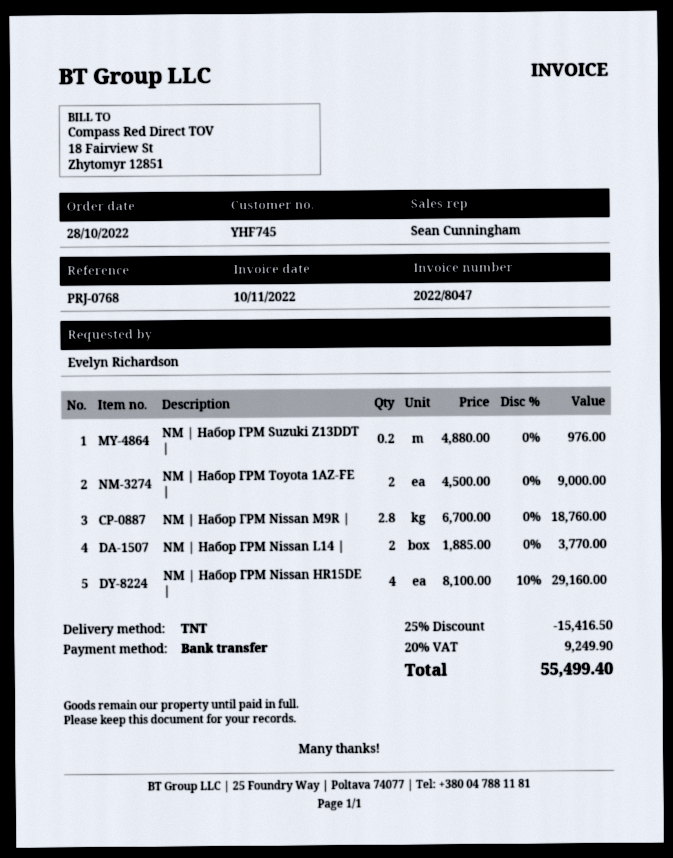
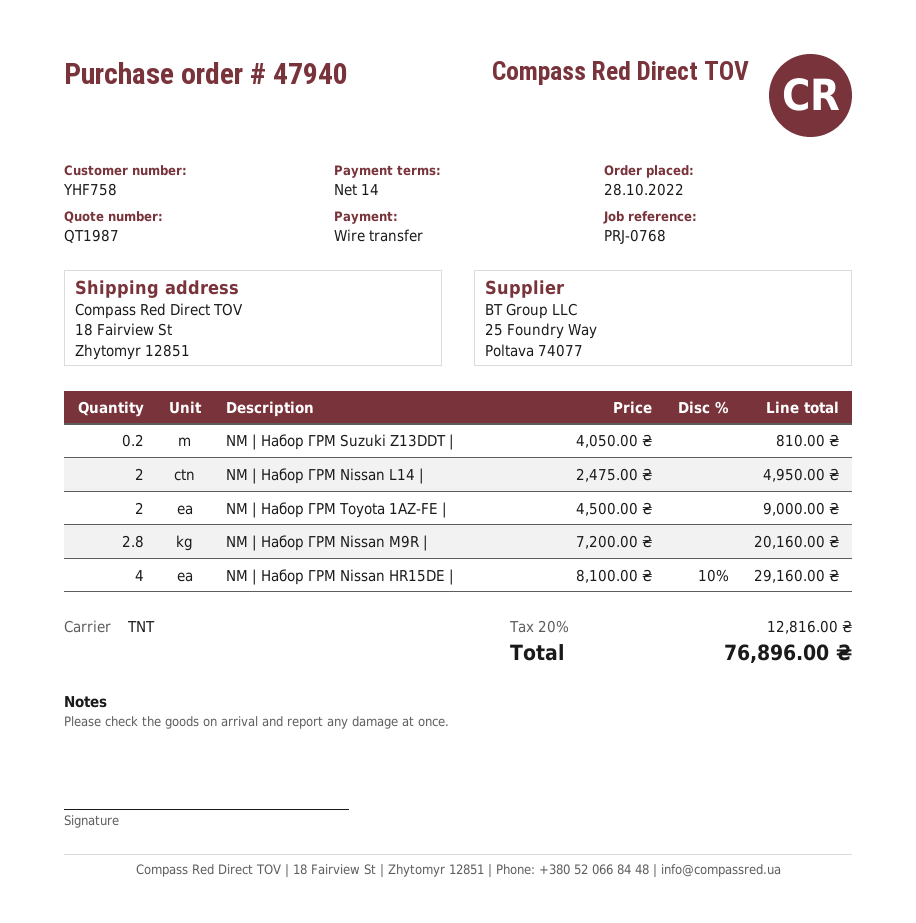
customer number: YHF745 -> YHF758
NM | Набор ГРМ Suzuki Z13DDT |: 0.2 x 4880.00 = 976.00 -> 0.2 x 4050.00 = 810.00
NM | Набор ГРМ Nissan M9R |: 2.8 x 6700.00 = 18760.00 -> 2.8 x 7200.00 = 20160.00
NM | Набор ГРМ Nissan L14 |: 2 x 1885.00 = 3770.00 -> 2 x 2475.00 = 4950.00
discount: 25% = 15416.50 -> none
tax: 20% = 9249.90 -> 20% = 12816.00
total: 55499.40 -> 76896.00

